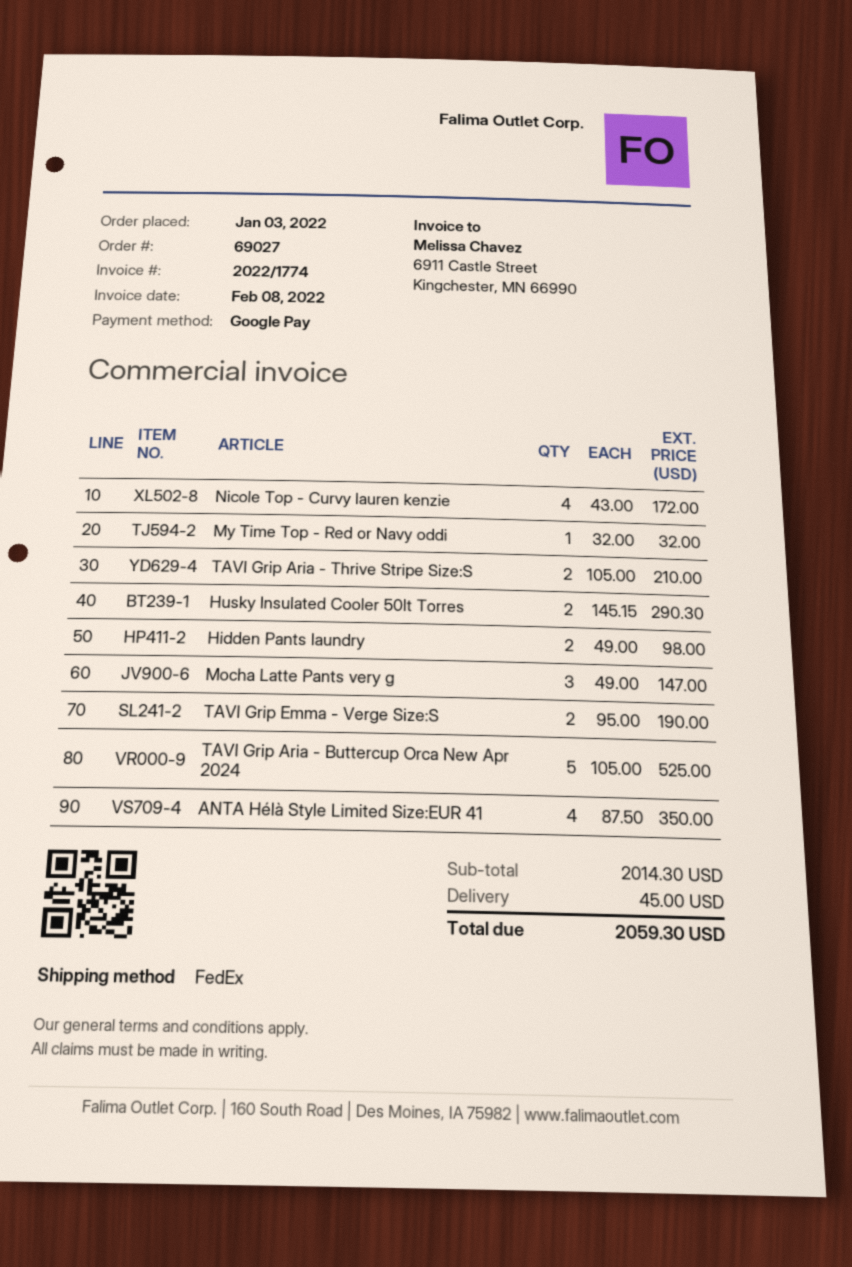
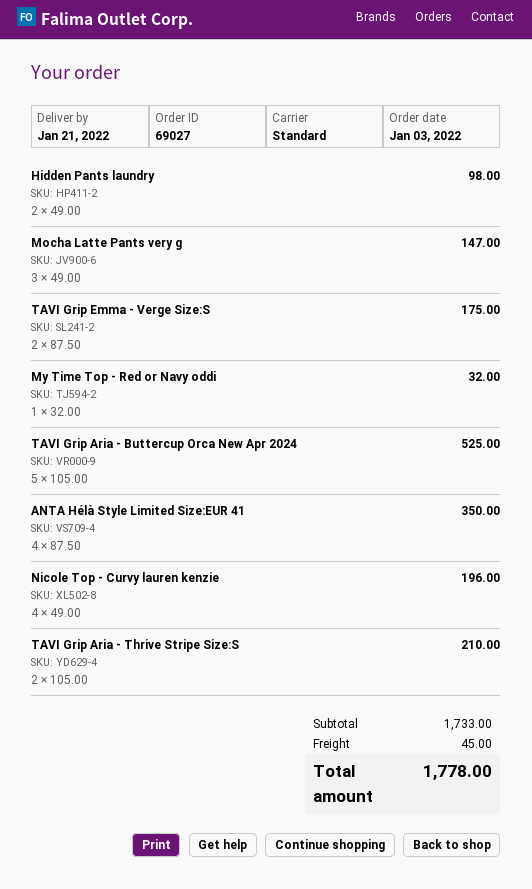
shipping method: FedEx -> standard
Nicole Top - Curvy lauren kenzie: 4 x 43.00 = 172.00 -> 4 x 49.00 = 196.00
Husky Insulated Cooler 50lt Torres: 2 x 145.15 = 290.30 -> none
TAVI Grip Emma - Verge Size:S: 2 x 95.00 = 190.00 -> 2 x 87.50 = 175.00
subtotal: 2014.30 -> 1733.00
total: 2059.30 -> 1778.00

